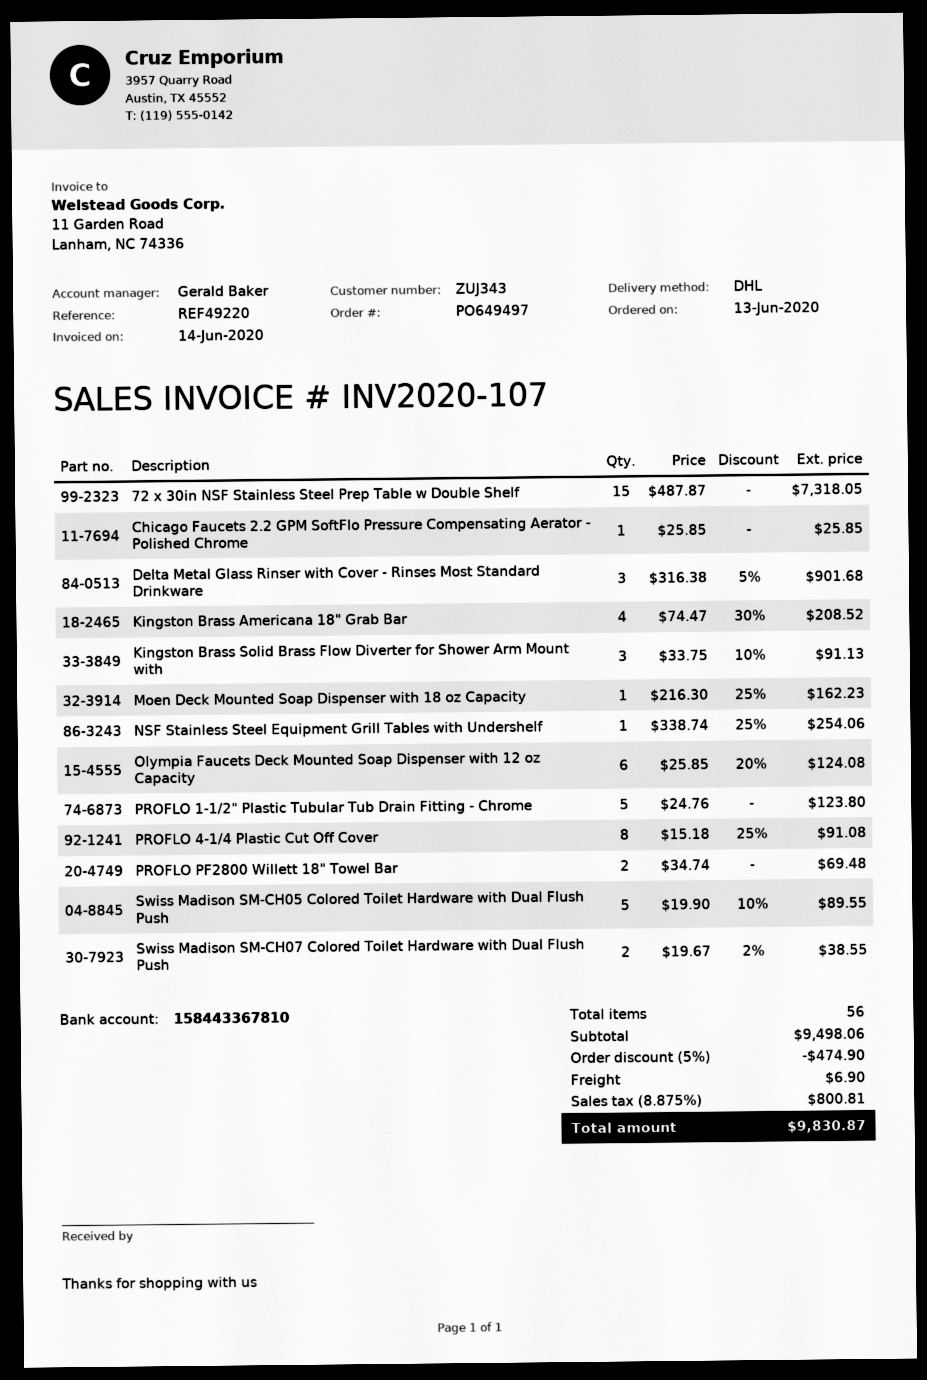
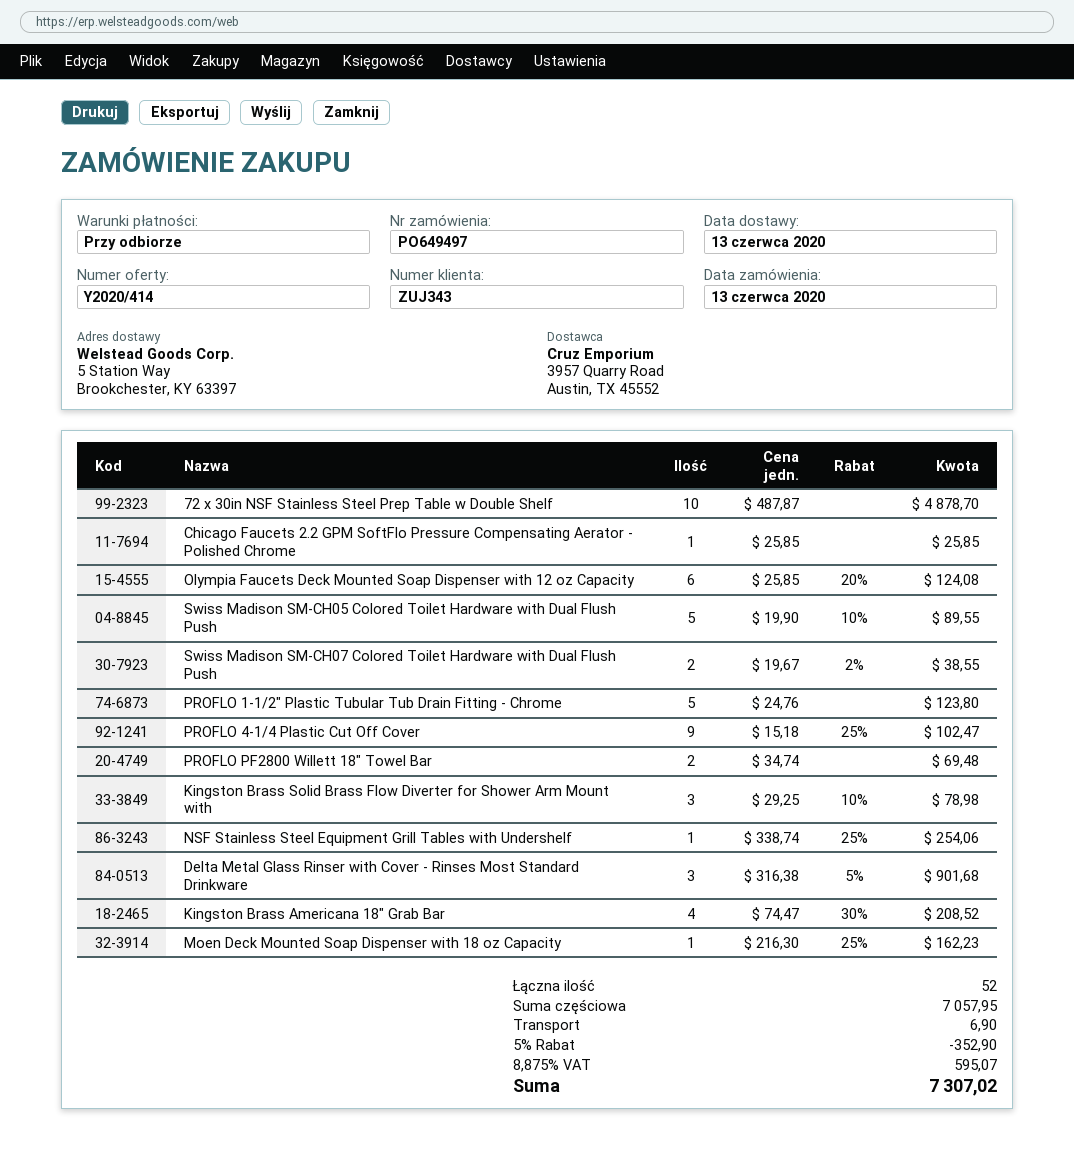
72 x 30in NSF Stainless Steel Prep Table w Double Shelf: 15 x 487.87 = 7318.05 -> 10 x 487.87 = 4878.70
Kingston Brass Solid Brass Flow Diverter for Shower Arm Mount with: 3 x 33.75 - 10% = 91.13 -> 3 x 29.25 - 10% = 78.98
PROFLO 4-1/4 Plastic Cut Off Cover: 8 x 15.18 - 25% = 91.08 -> 9 x 15.18 - 25% = 102.47
total quantity: 56 -> 52
subtotal: 9498.06 -> 7057.95
discount: 5% = 474.90 -> 5% = 352.90
tax: 8.875% = 800.81 -> 8.875% = 595.07
total: 9830.87 -> 7307.02

